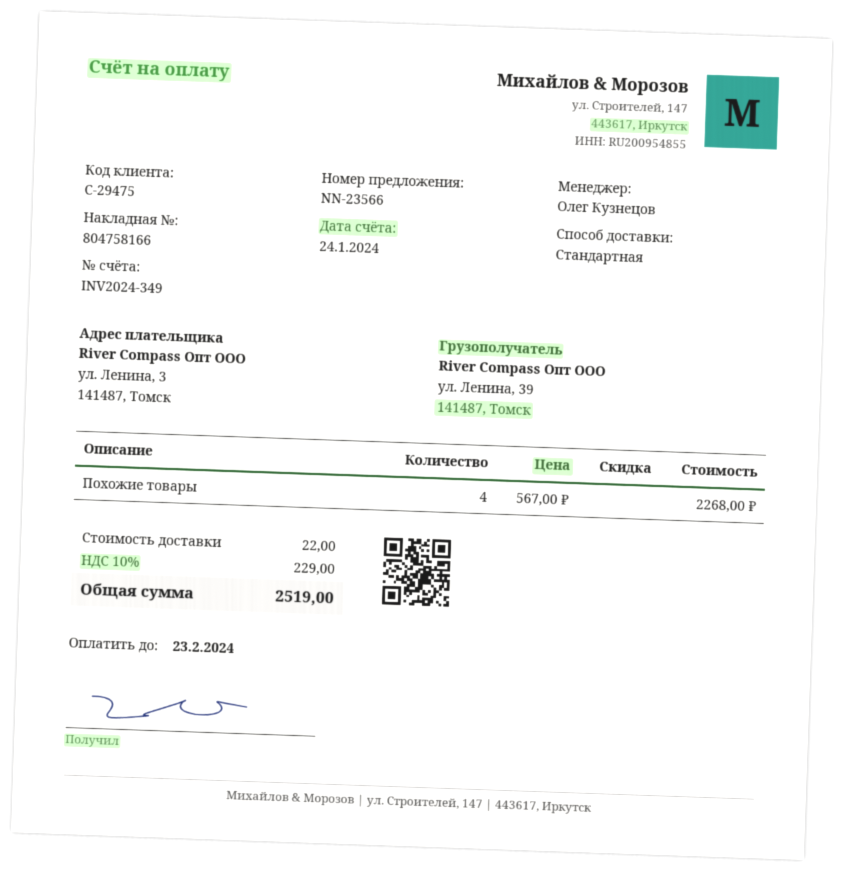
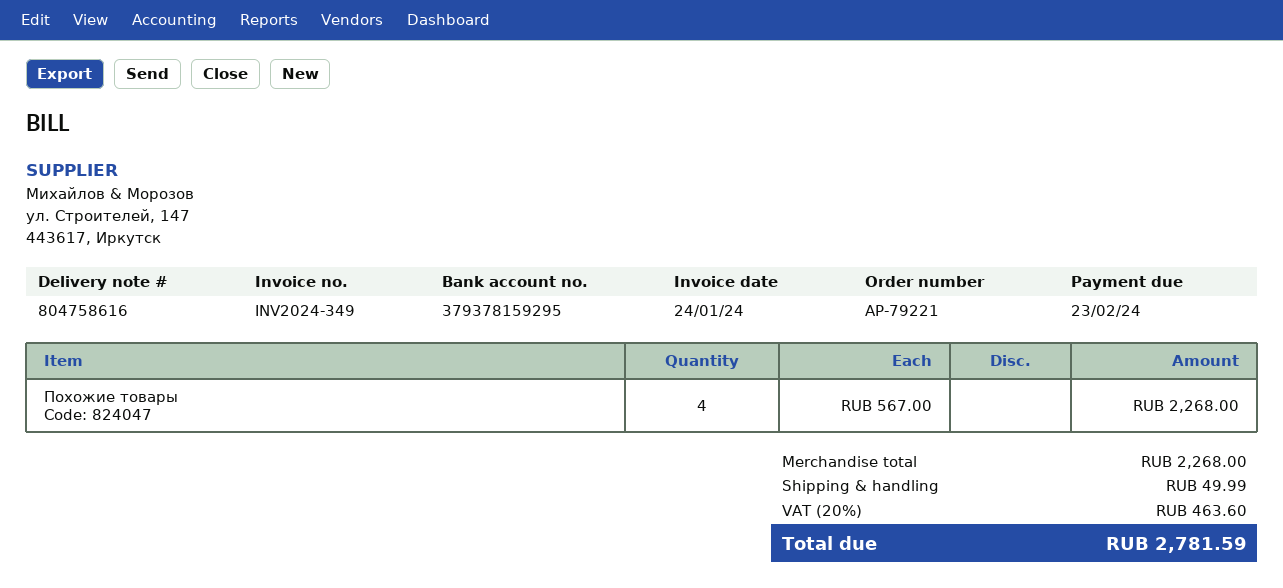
delivery note number: 804758166 -> 804758616
shipping: 22.00 -> 49.99
tax: 10% = 229.00 -> 20% = 463.60
total: 2519.00 -> 2781.59

